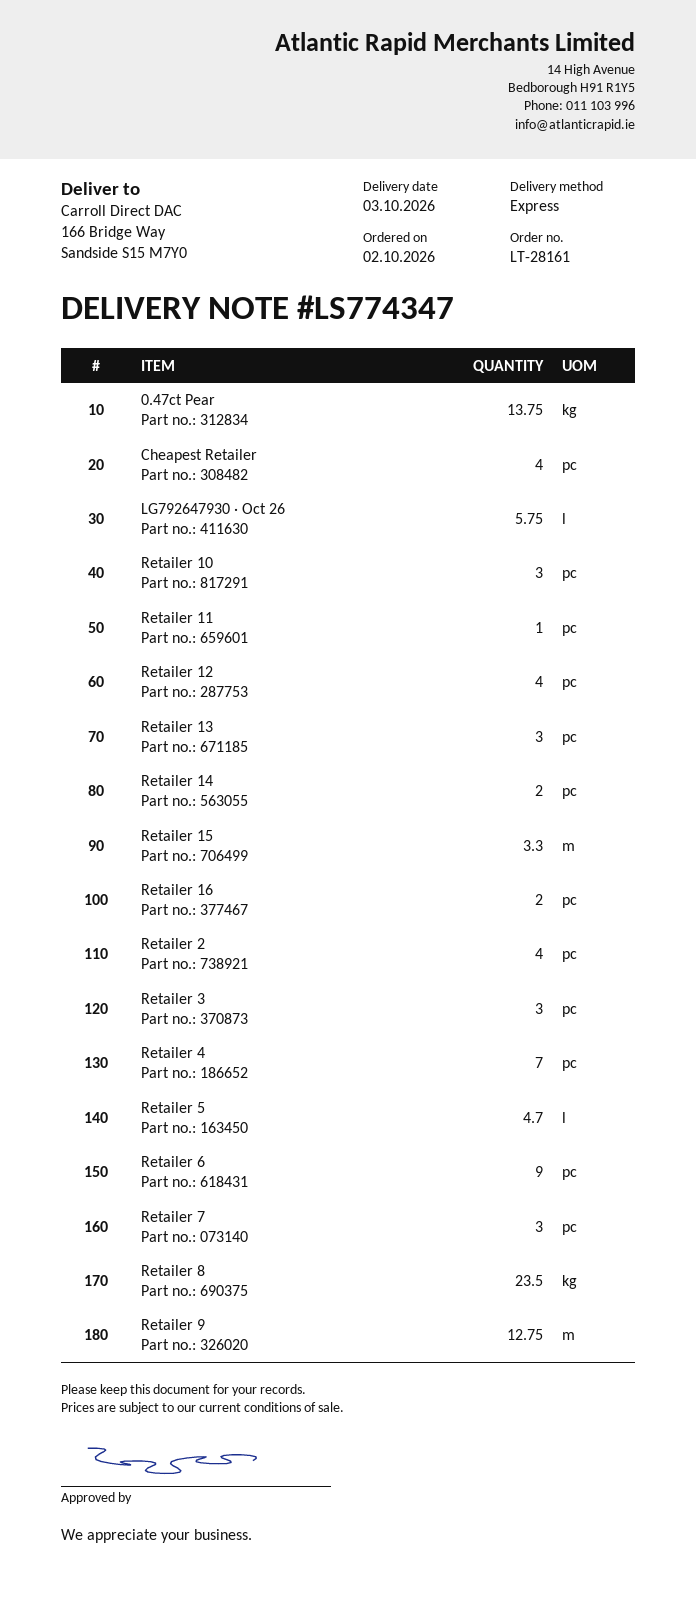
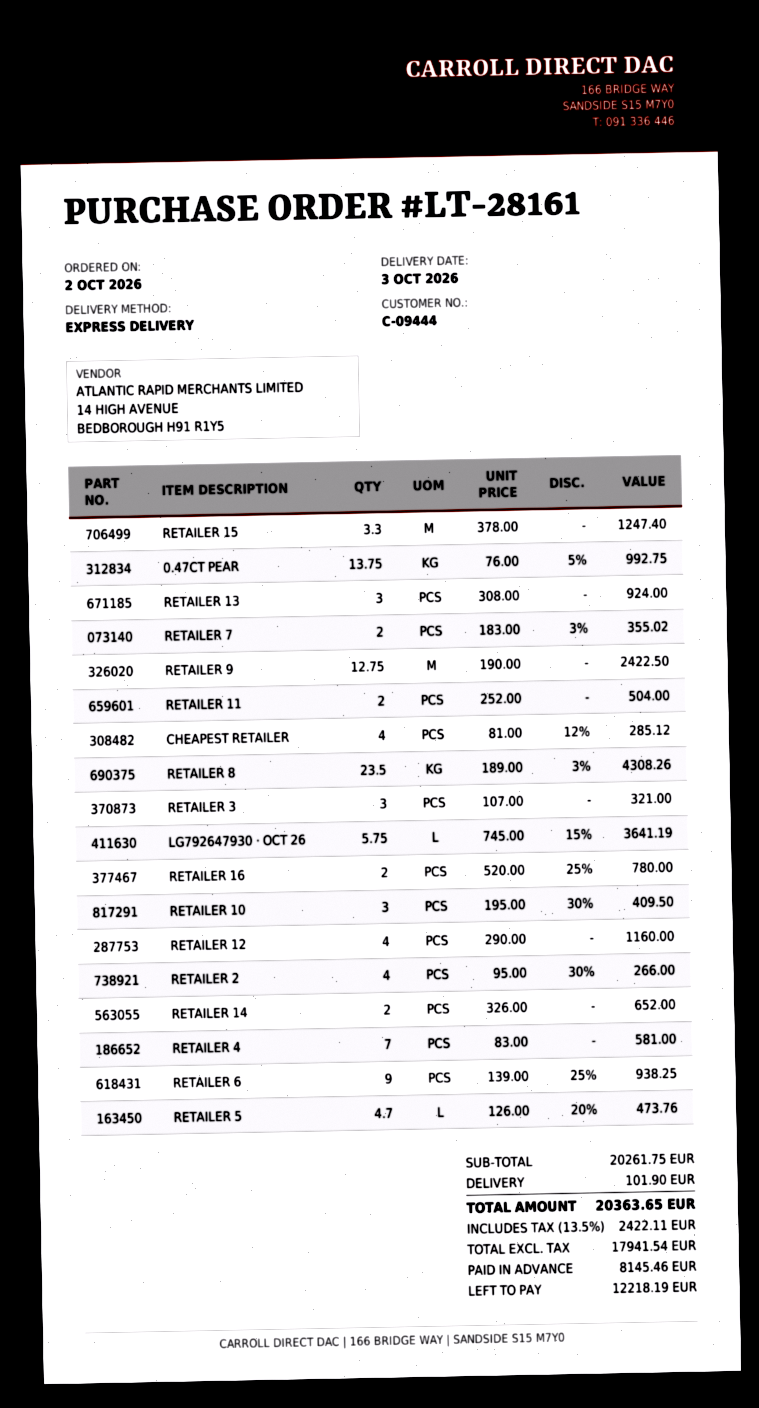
Retailer 11: 1 -> 2
Retailer 7: 3 -> 2

